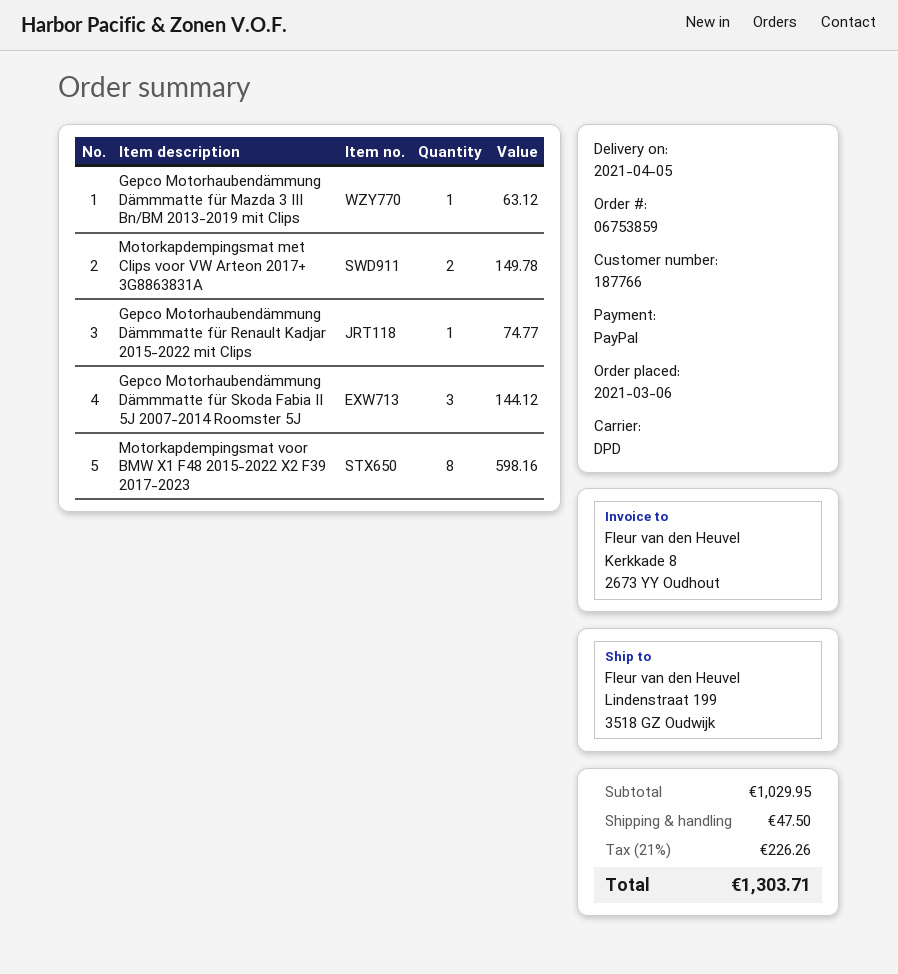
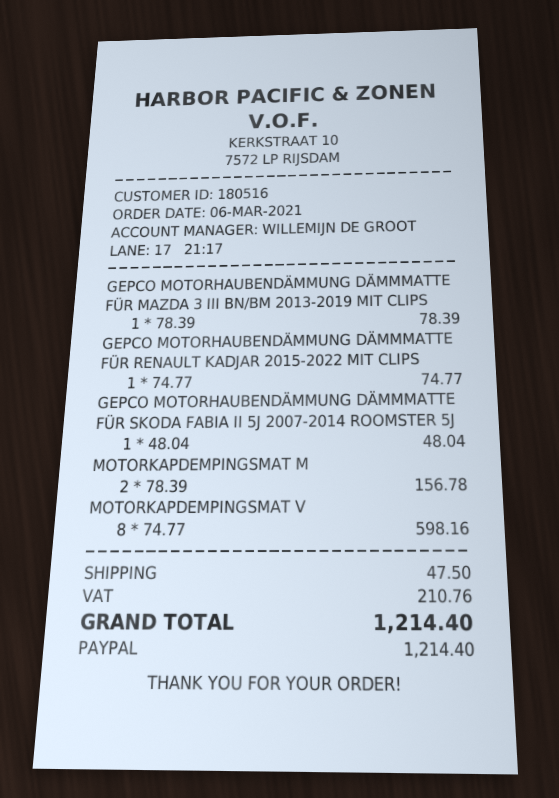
customer number: 187766 -> 180516
Gepco Motorhaubendämmung Dämmmatte für Mazda 3 III Bn/BM 2013-2019 mit Clips: 1 for 63.12 -> 1 for 78.39
Motorkapdempingsmat met Clips voor VW Arteon 2017+ 3G8863831A: 2 for 149.78 -> 2 for 156.78
Gepco Motorhaubendämmung Dämmmatte für Skoda Fabia II 5J 2007-2014 Roomster 5J: 3 for 144.12 -> 1 for 48.04
tax: 226.26 -> 210.76
total: 1303.71 -> 1214.40

